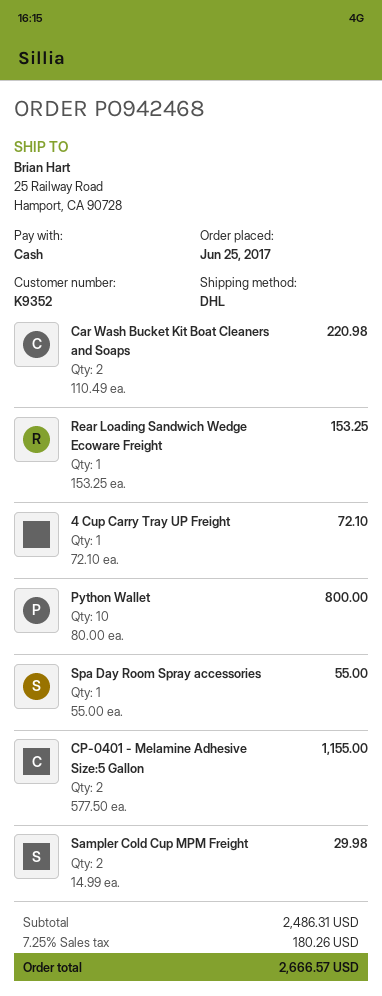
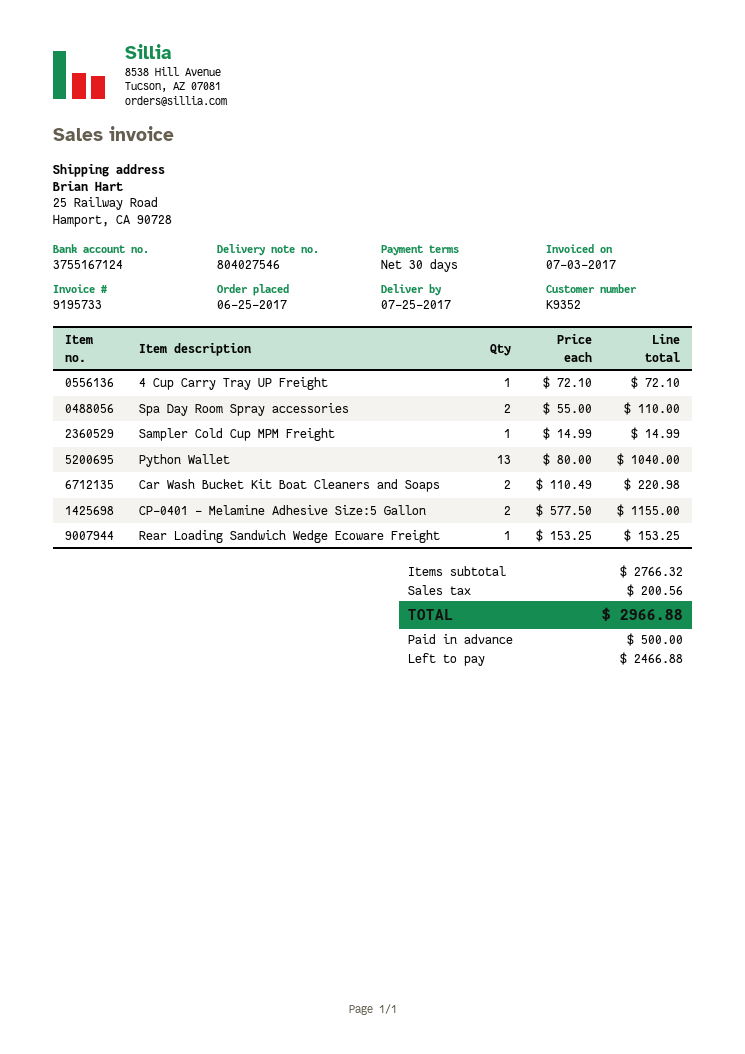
Python Wallet: 10 x 80.00 = 800.00 -> 13 x 80.00 = 1040.00
Spa Day Room Spray accessories: 1 x 55.00 = 55.00 -> 2 x 55.00 = 110.00
Sampler Cold Cup MPM Freight: 2 x 14.99 = 29.98 -> 1 x 14.99 = 14.99
subtotal: 2486.31 -> 2766.32
tax: 180.26 -> 200.56
total: 2666.57 -> 2966.88

